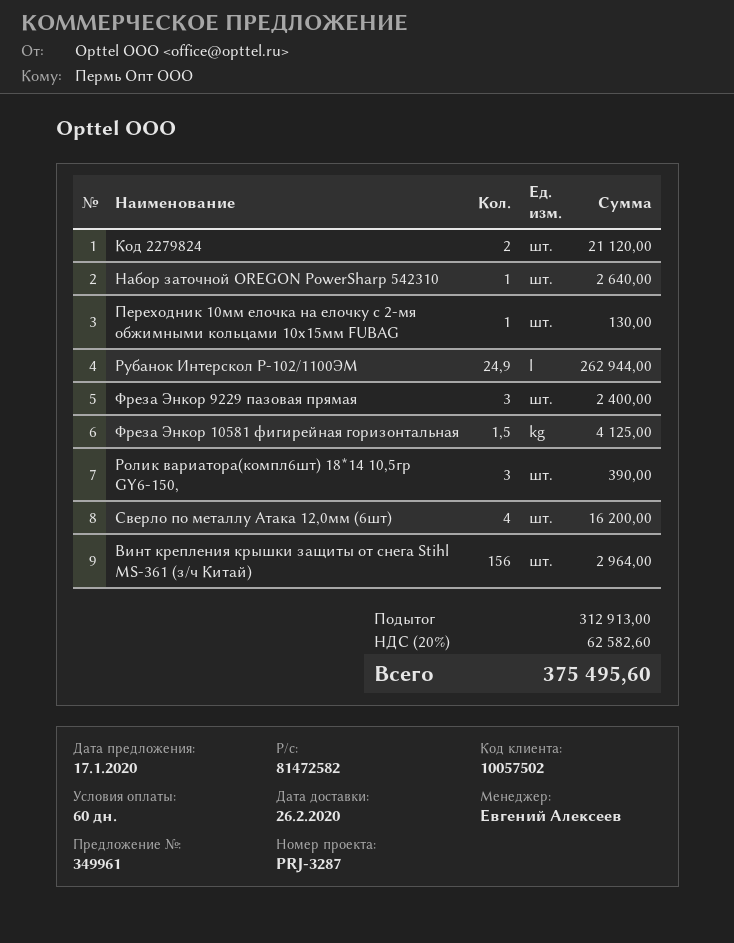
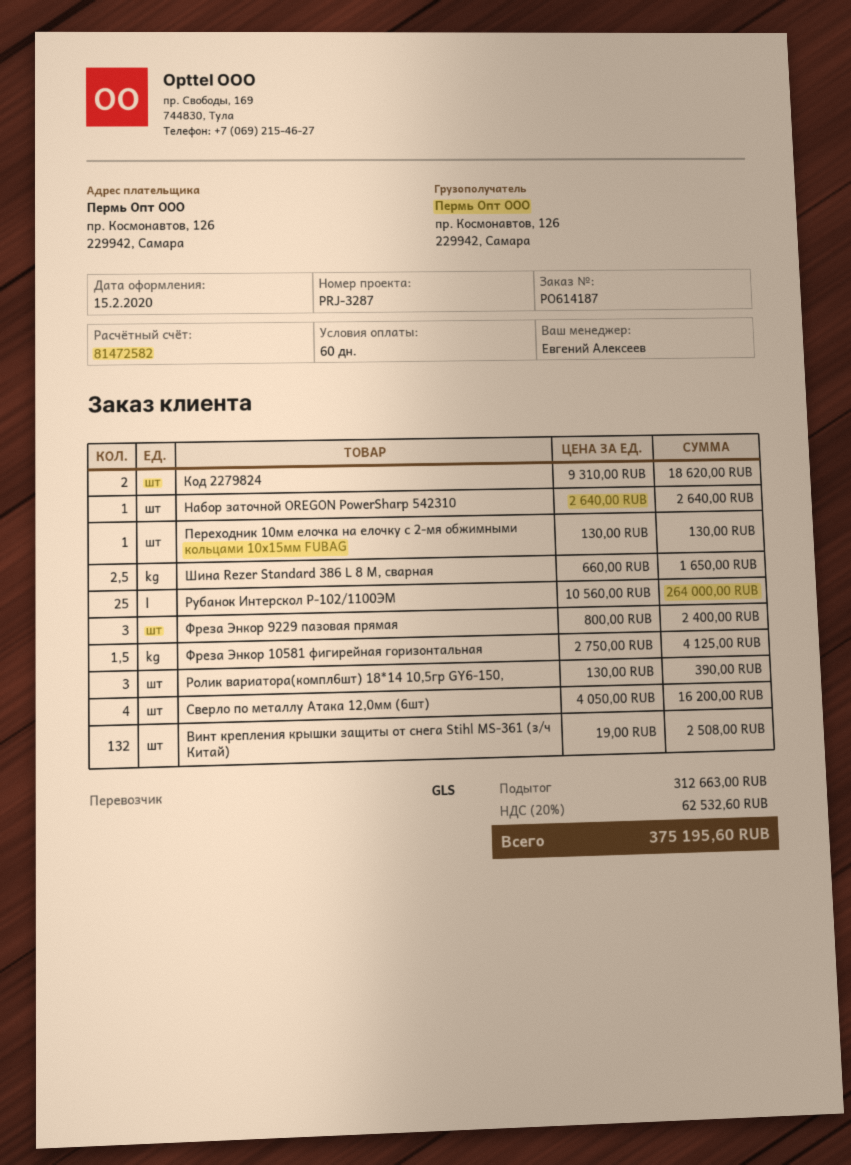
Код 2279824: 2 for 21120.00 -> 2 for 18620.00
Рубанок Интерскол Р-102/1100ЭМ: 24.9 for 262944.00 -> 25 for 264000.00
Винт крепления крышки защиты от снега Stihl MS-361 (з/ч Китай): 156 for 2964.00 -> 132 for 2508.00
Шина Rezer Standard 386 L 8 M, сварная: none -> 2.5 for 1650.00
subtotal: 312913.00 -> 312663.00
tax: 20% = 62582.60 -> 20% = 62532.60
total: 375495.60 -> 375195.60

